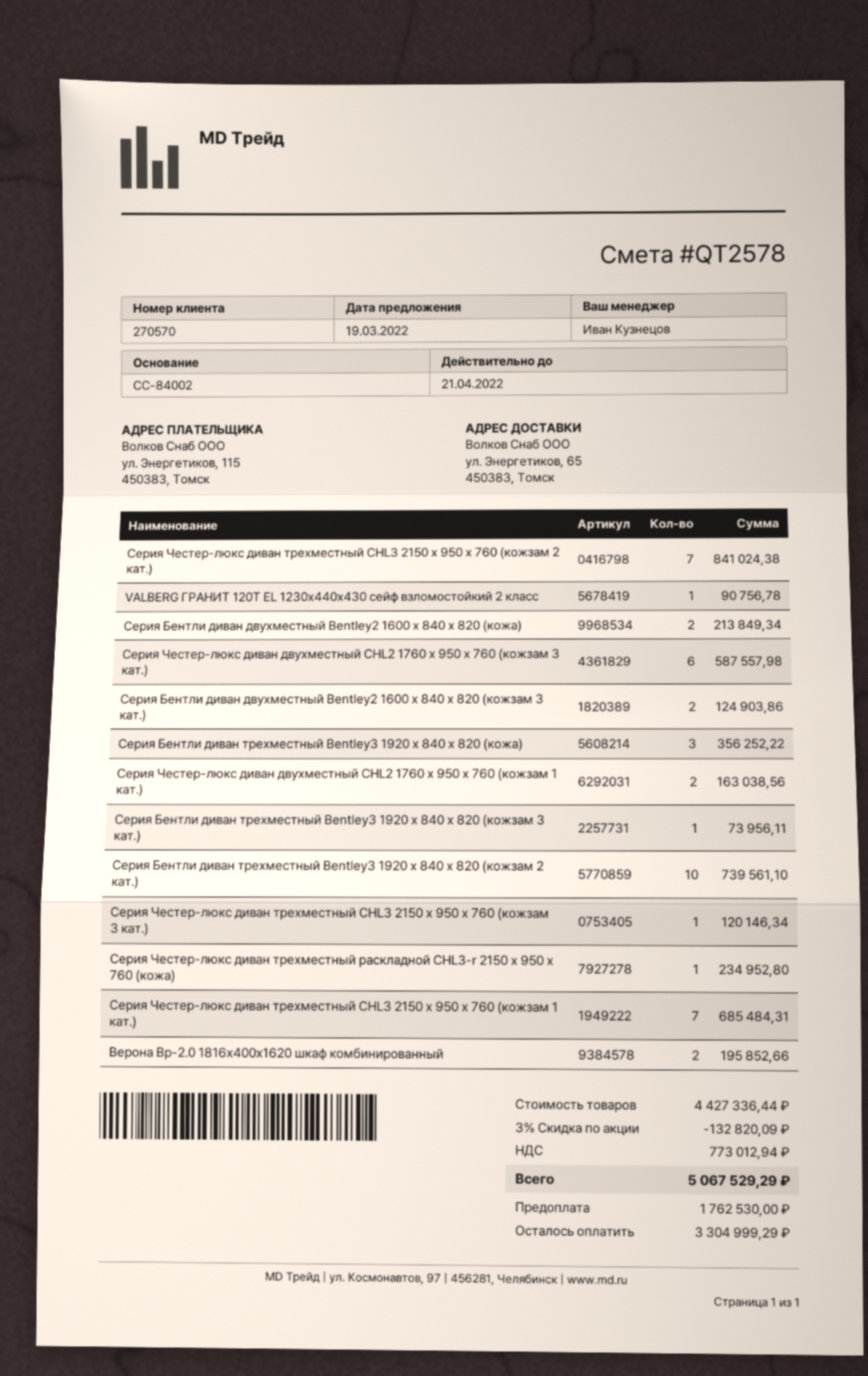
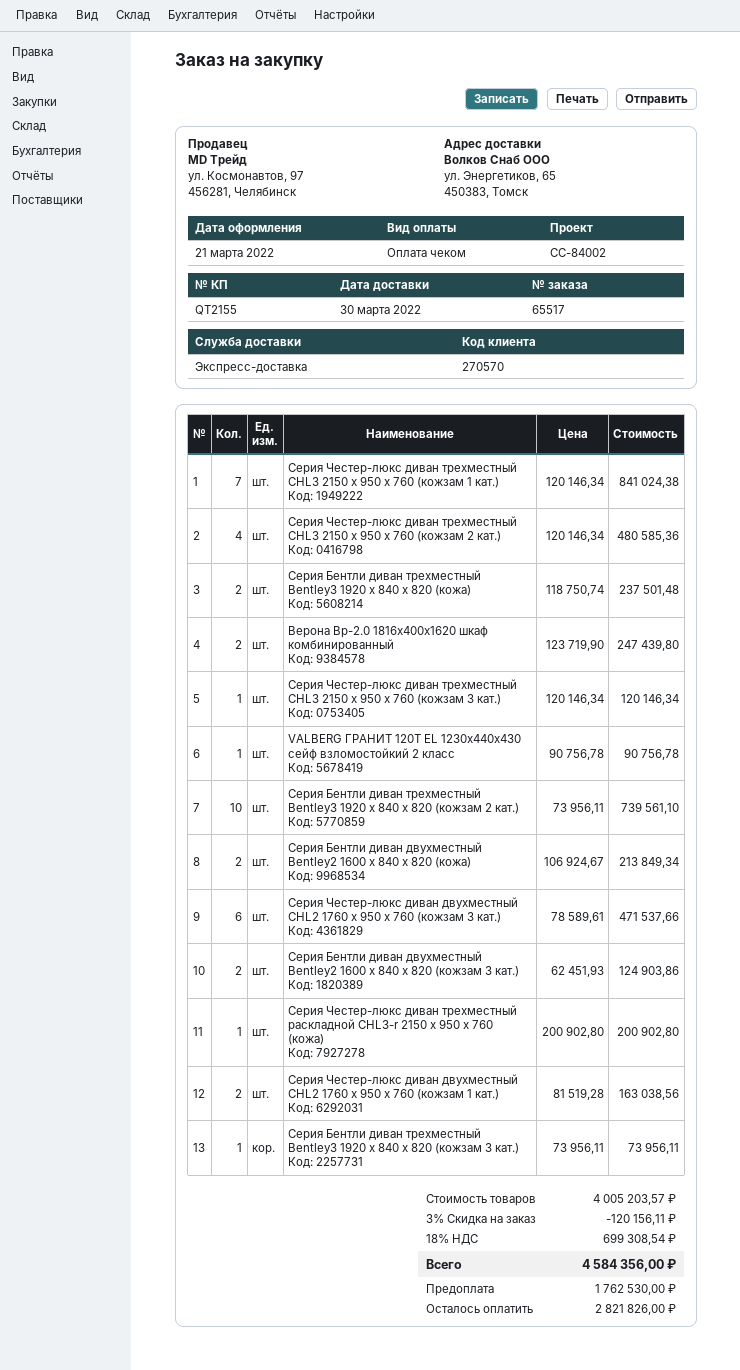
quote number: QT2578 -> QT2155
Серия Честер-люкс диван трехместный СНL3 2150 х 950 х 760 (кожзам 2 кат.): 7 for 841024.38 -> 4 for 480585.36
Серия Честер-люкс диван двухместный СНL2 1760 х 950 х 760 (кожзам 3 кат.): 6 for 587557.98 -> 6 for 471537.66
Серия Бентли диван трехместный Bentley3 1920 х 840 х 820 (кожа): 3 for 356252.22 -> 2 for 237501.48
Серия Честер-люкс диван трехместный раскладной СНL3-r 2150 х 950 х 760 (кожа): 1 for 234952.80 -> 1 for 200902.80
Серия Честер-люкс диван трехместный СНL3 2150 х 950 х 760 (кожзам 1 кат.): 7 for 685484.31 -> 7 for 841024.38
Верона Вр-2.0 1816х400х1620 шкаф комбинированный: 2 for 195852.66 -> 2 for 247439.80
subtotal: 4427336.44 -> 4005203.57
discount: 3% = 132820.09 -> 3% = 120156.11
tax: 773012.94 -> 699308.54
total: 5067529.29 -> 4584356.00
balance: 3304999.29 -> 2821826.00

